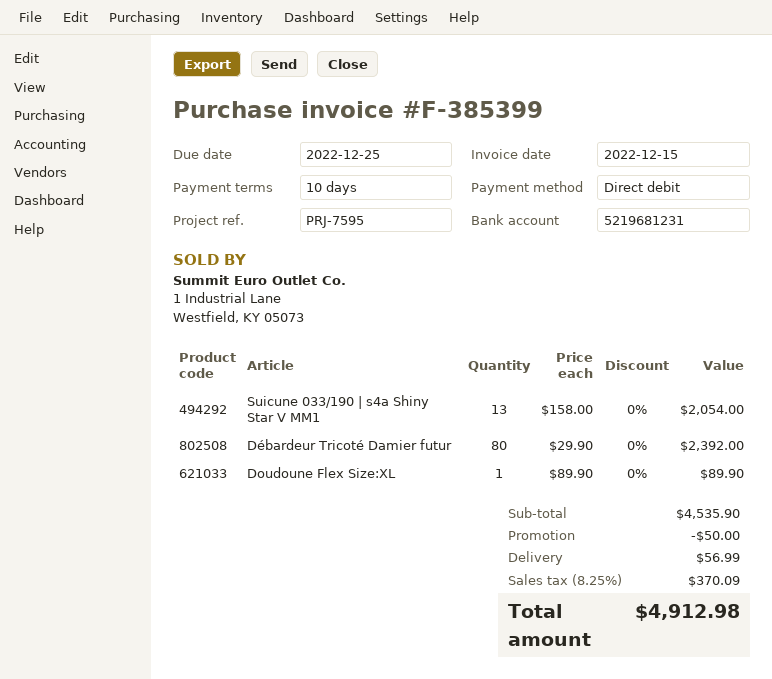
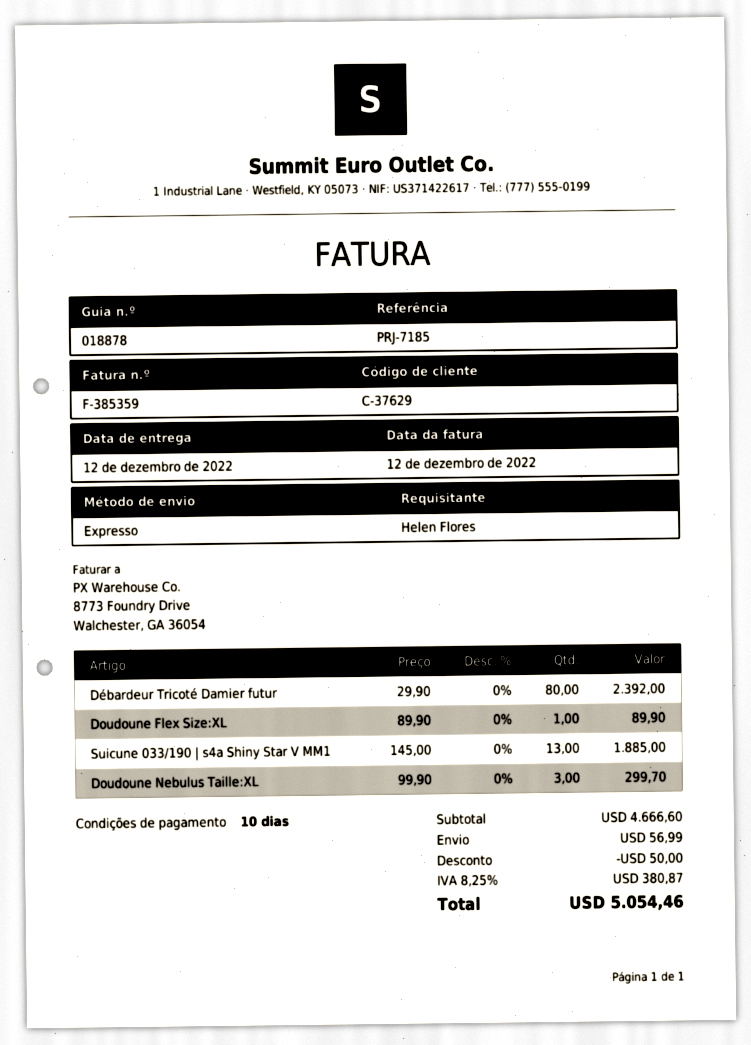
invoice number: F-385399 -> F-385359
invoice date: 2022-12-15 -> 2022-12-12
reference: PRJ-7595 -> PRJ-7185
Suicune 033/190 | s4a Shiny Star V MM1: 13 x 158.00 = 2054.00 -> 13 x 145.00 = 1885.00
Doudoune Nebulus Taille:XL: none -> 3 x 99.90 = 299.70
subtotal: 4535.90 -> 4666.60
tax: 8.25% = 370.09 -> 8.25% = 380.87
total: 4912.98 -> 5054.46

